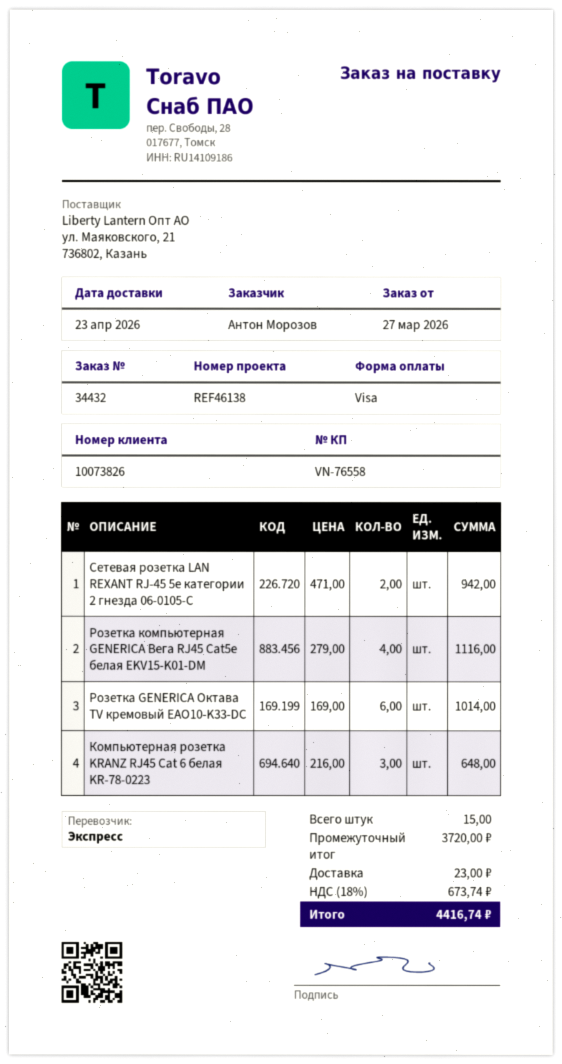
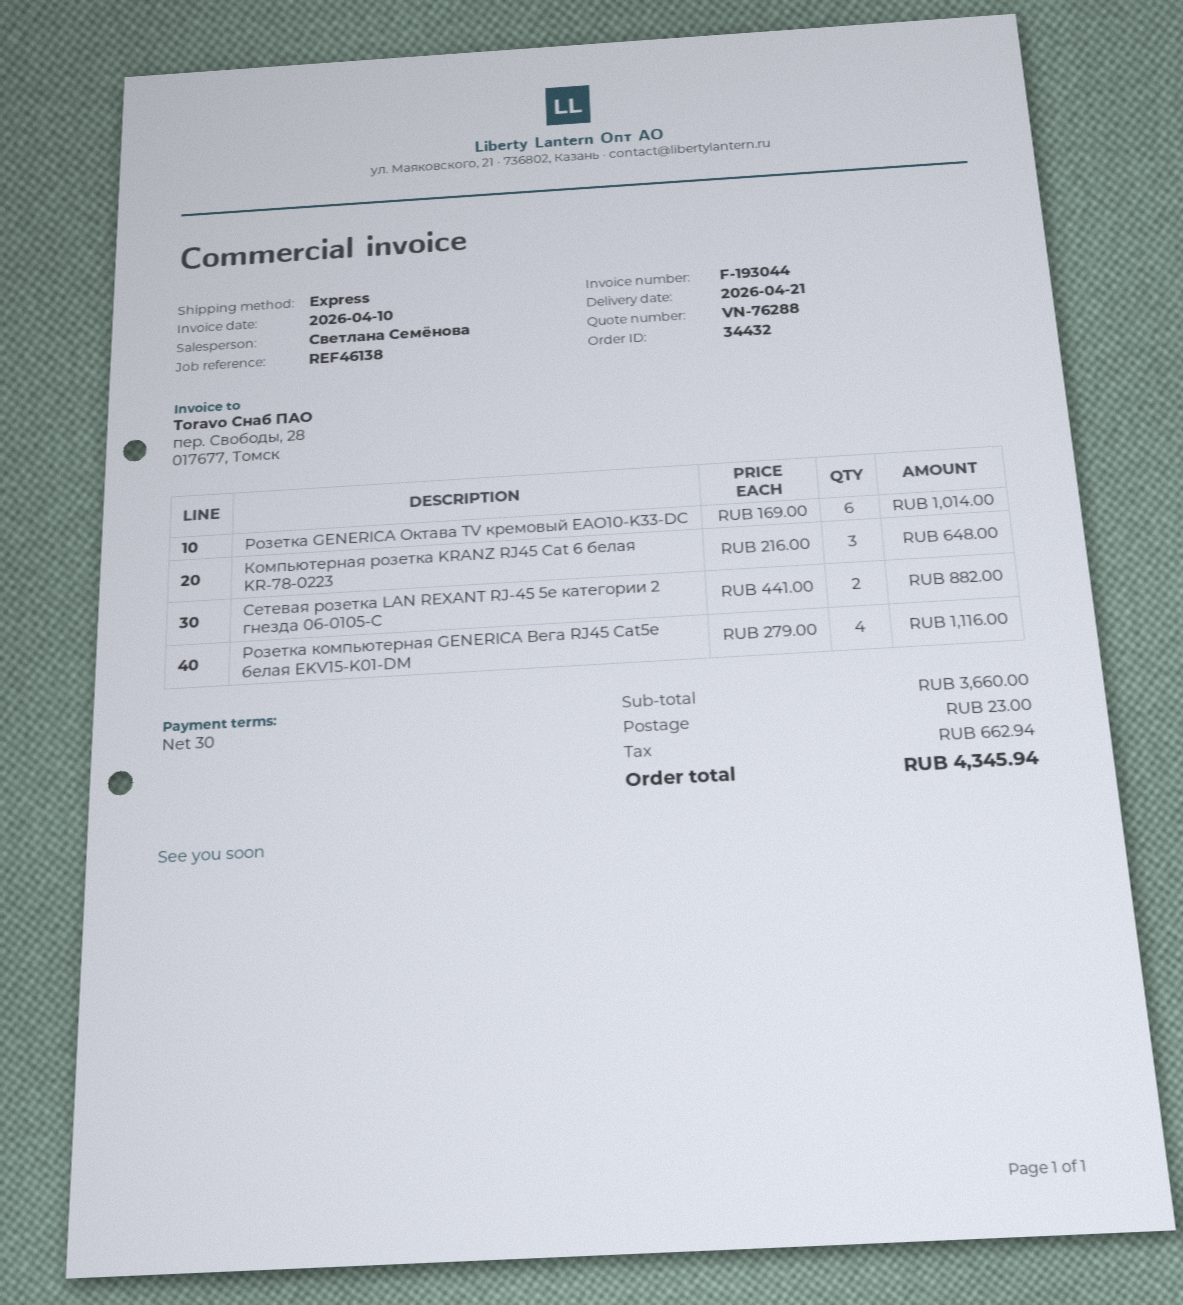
quote number: VN-76558 -> VN-76288
delivery date: 2026-04-23 -> 2026-04-21
Сетевая розетка LAN REXANT RJ-45 5e категории 2 гнезда 06-0105-C: 2 x 471.00 = 942.00 -> 2 x 441.00 = 882.00
subtotal: 3720.00 -> 3660.00
tax: 673.74 -> 662.94
total: 4416.74 -> 4345.94

